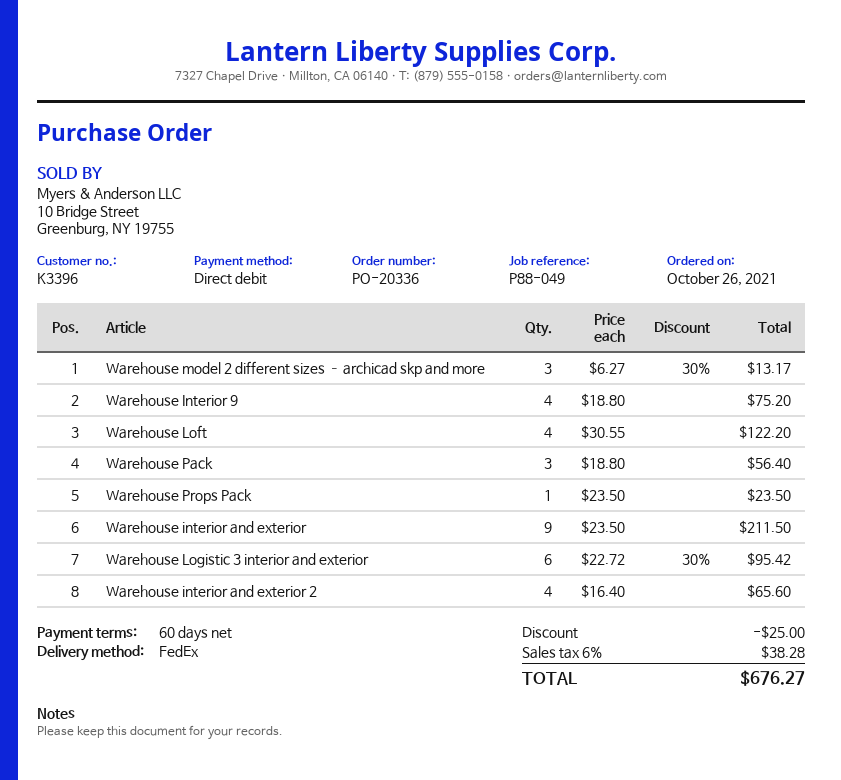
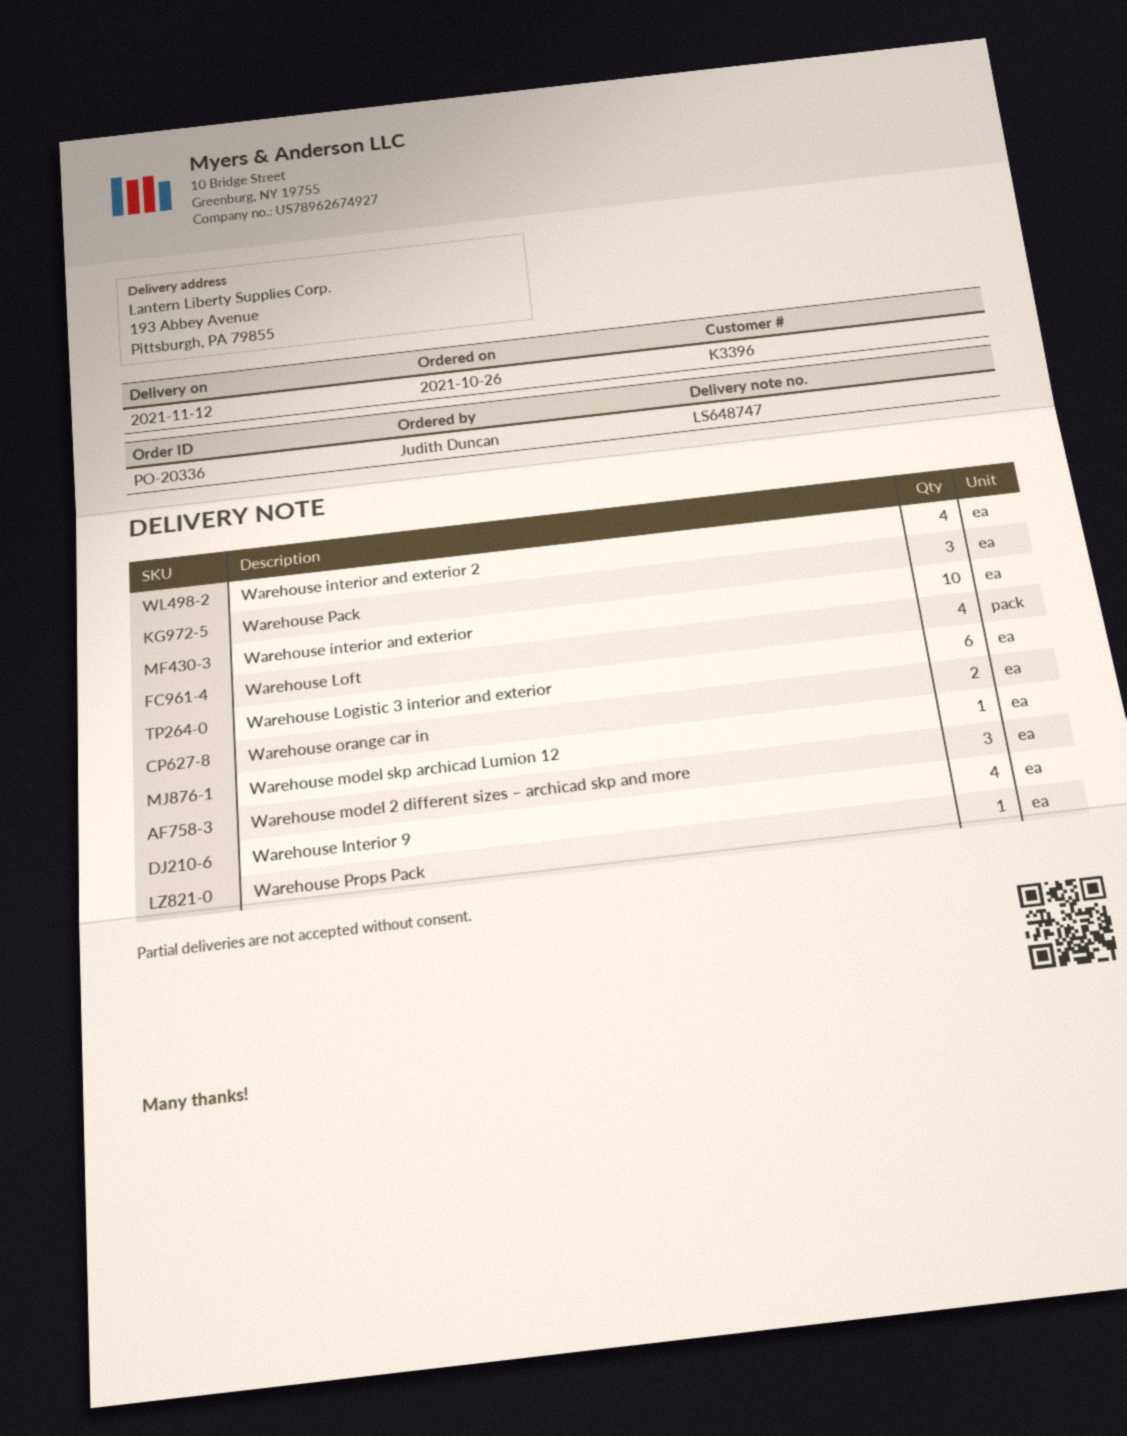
Warehouse interior and exterior: 9 -> 10
Warehouse orange car in: none -> 2
Warehouse model skp archicad Lumion 12: none -> 1

